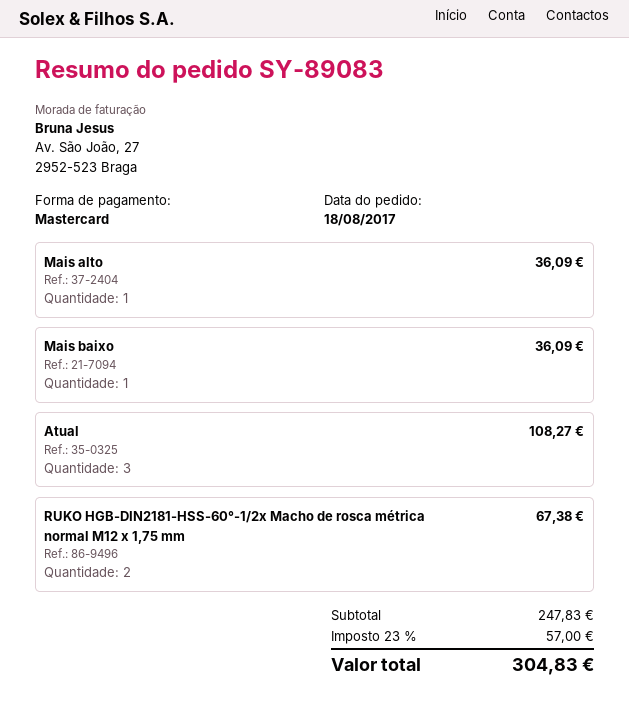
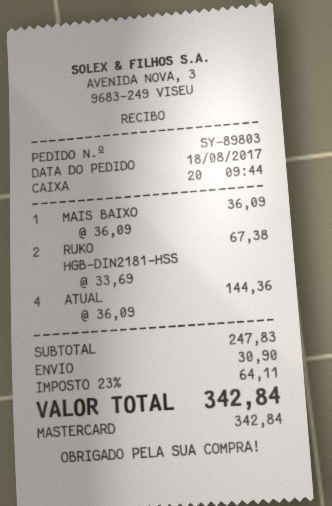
order number: SY-89083 -> SY-89803
Mais alto: 1 for 36.09 -> none
Atual: 3 for 108.27 -> 4 for 144.36
shipping: none -> 30.90
tax: 23% = 57.00 -> 23% = 64.11
total: 304.83 -> 342.84

